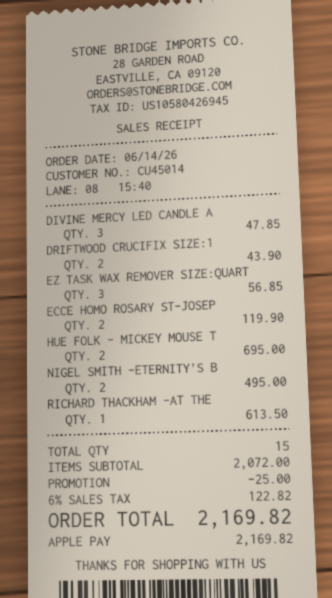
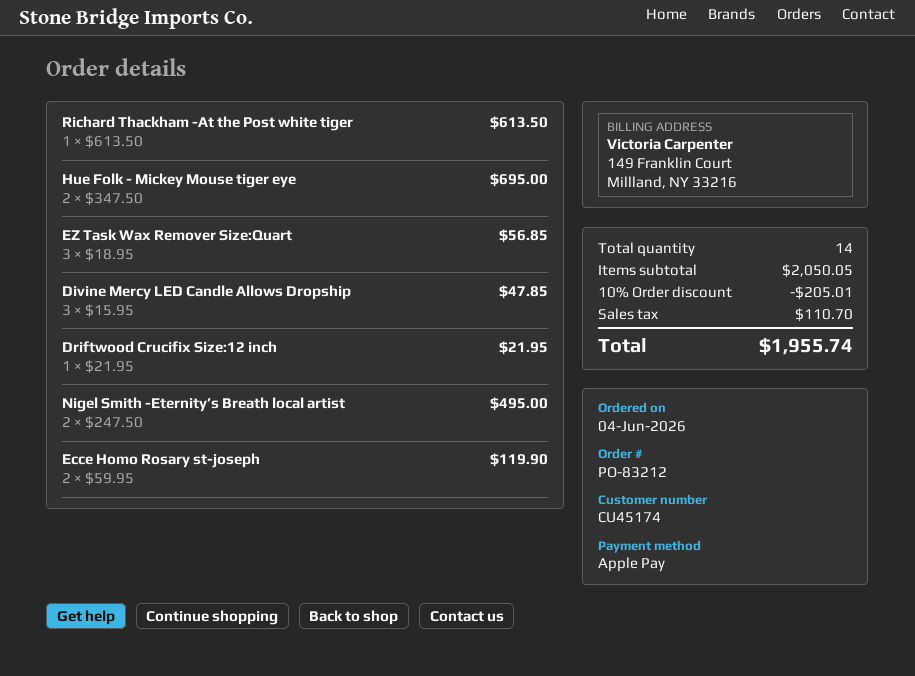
order date: 2026-06-14 -> 2026-06-04
customer number: CU45014 -> CU45174
DRIFTWOOD CRUCIFIX SIZE:1: 2 for 43.90 -> 1 for 21.95
total quantity: 15 -> 14
subtotal: 2072.00 -> 2050.05
discount: 25.00 -> 205.01
tax: 122.82 -> 110.70
total: 2169.82 -> 1955.74

